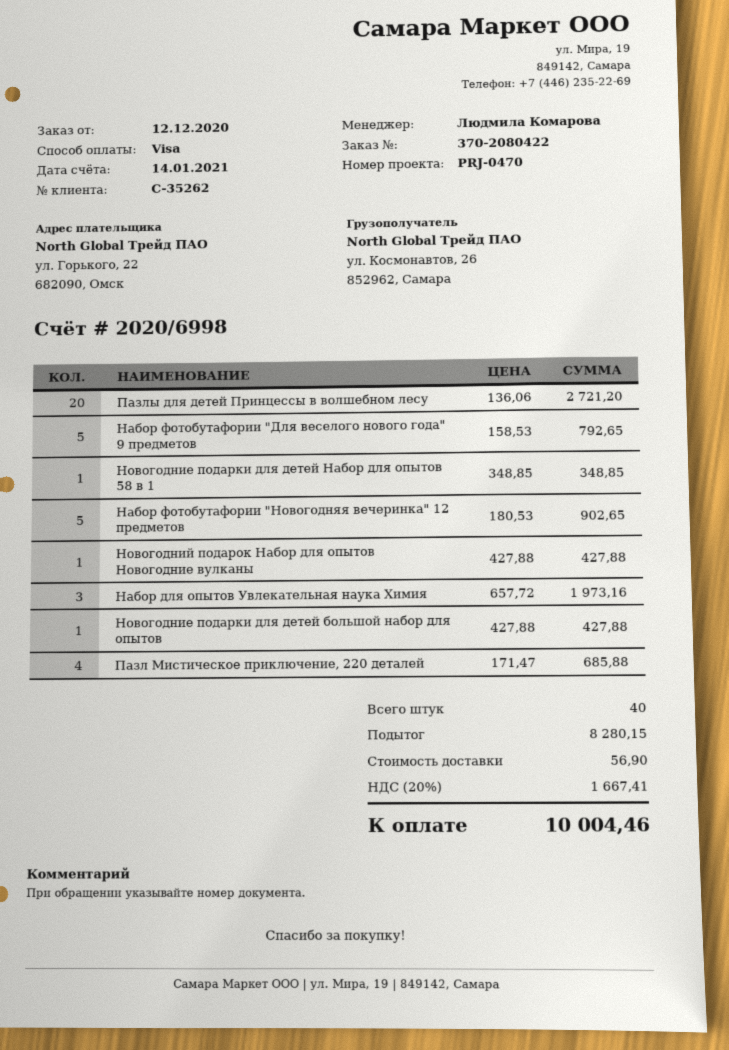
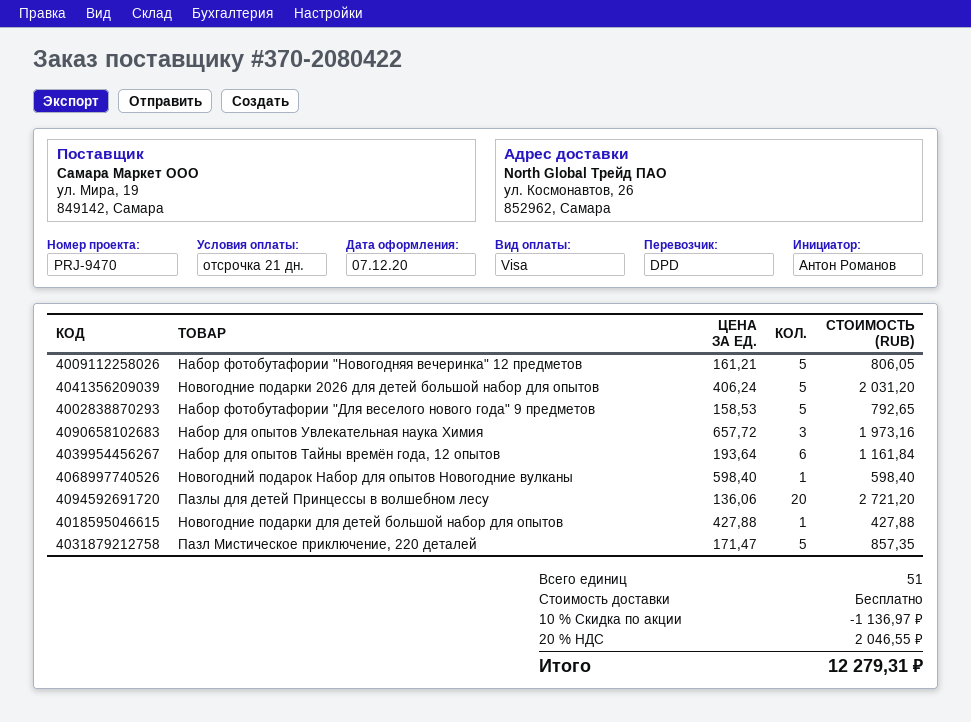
order date: 2020-12-12 -> 2020-12-07
reference: PRJ-0470 -> PRJ-9470
Новогодние подарки для детей Набор для опытов 58 в 1: 1 x 348.85 = 348.85 -> none
Набор фотобутафории "Новогодняя вечеринка" 12 предметов: 5 x 180.53 = 902.65 -> 5 x 161.21 = 806.05
Новогодний подарок Набор для опытов Новогодние вулканы: 1 x 427.88 = 427.88 -> 1 x 598.40 = 598.40
Пазл Мистическое приключение, 220 деталей: 4 x 171.47 = 685.88 -> 5 x 171.47 = 857.35
Новогодние подарки 2026 для детей большой набор для опытов: none -> 5 x 406.24 = 2031.20
Набор для опытов Тайны времён года, 12 опытов: none -> 6 x 193.64 = 1161.84
total quantity: 40 -> 51
discount: none -> 10% = 1136.97
shipping: 56.90 -> 0.00
tax: 20% = 1667.41 -> 20% = 2046.55
total: 10004.46 -> 12279.31

